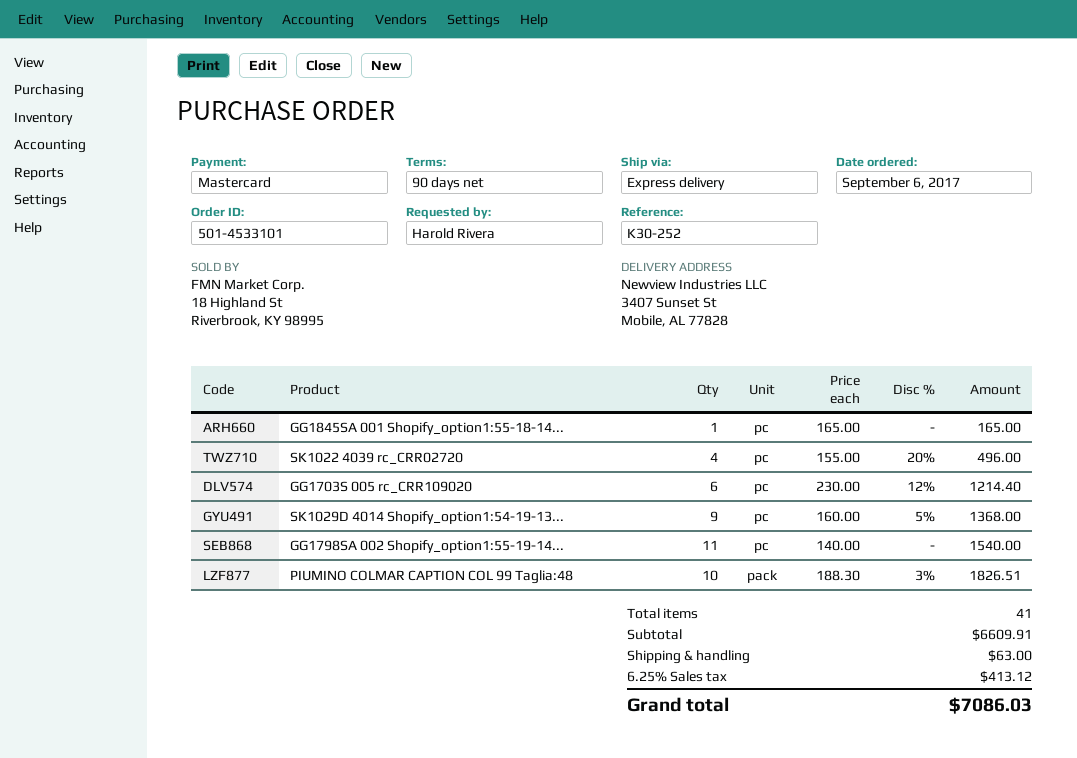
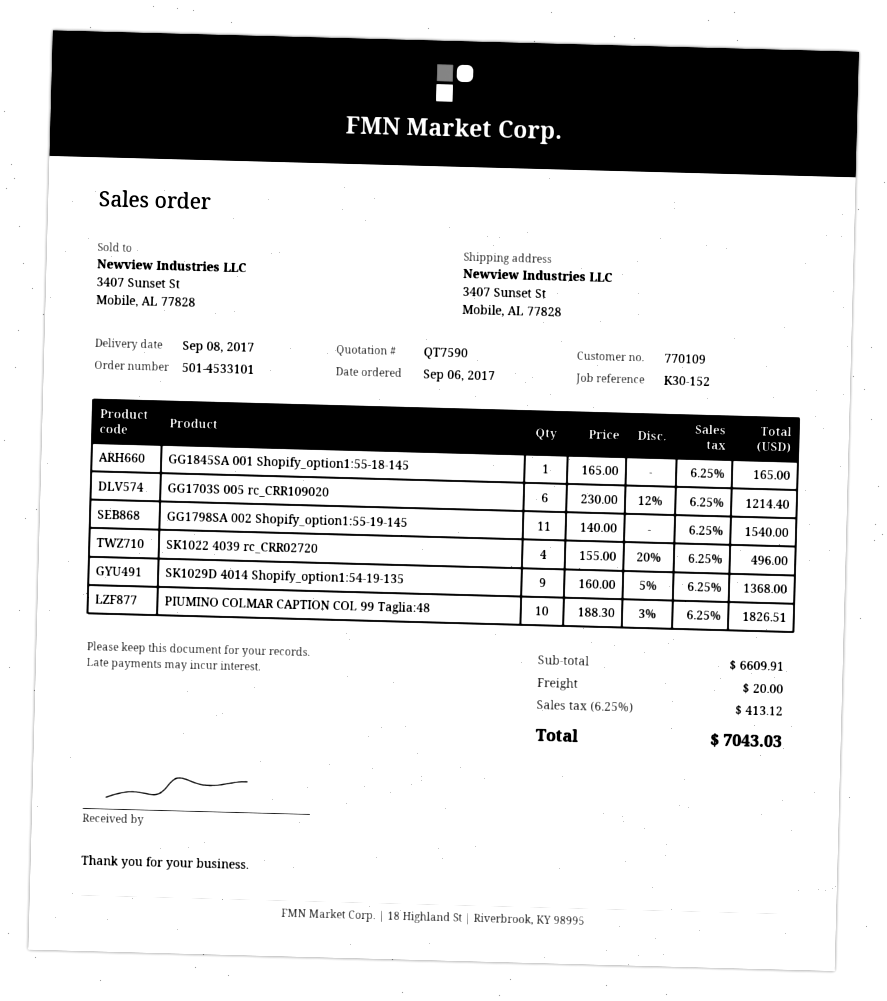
reference: K30-252 -> K30-152
shipping: 63.00 -> 20.00
total: 7086.03 -> 7043.03

